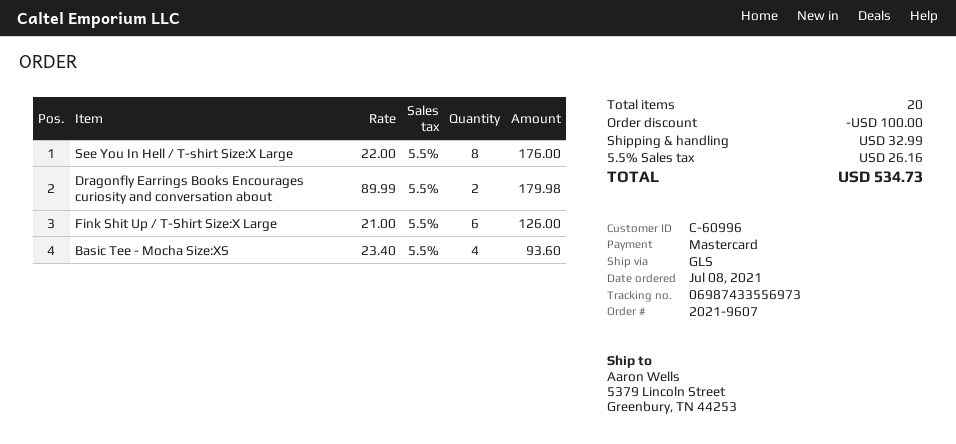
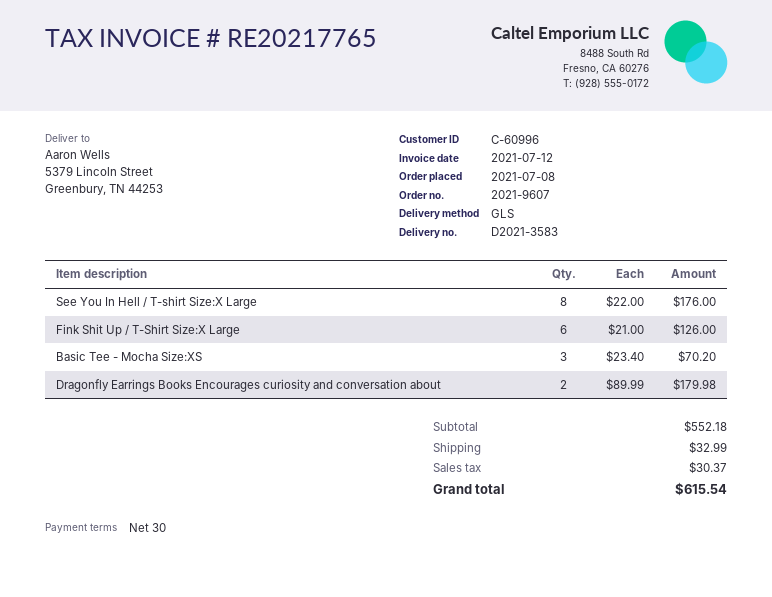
Basic Tee - Mocha Size:XS: 4 x 23.40 = 93.60 -> 3 x 23.40 = 70.20
discount: 100.00 -> none
tax: 26.16 -> 30.37
total: 534.73 -> 615.54

